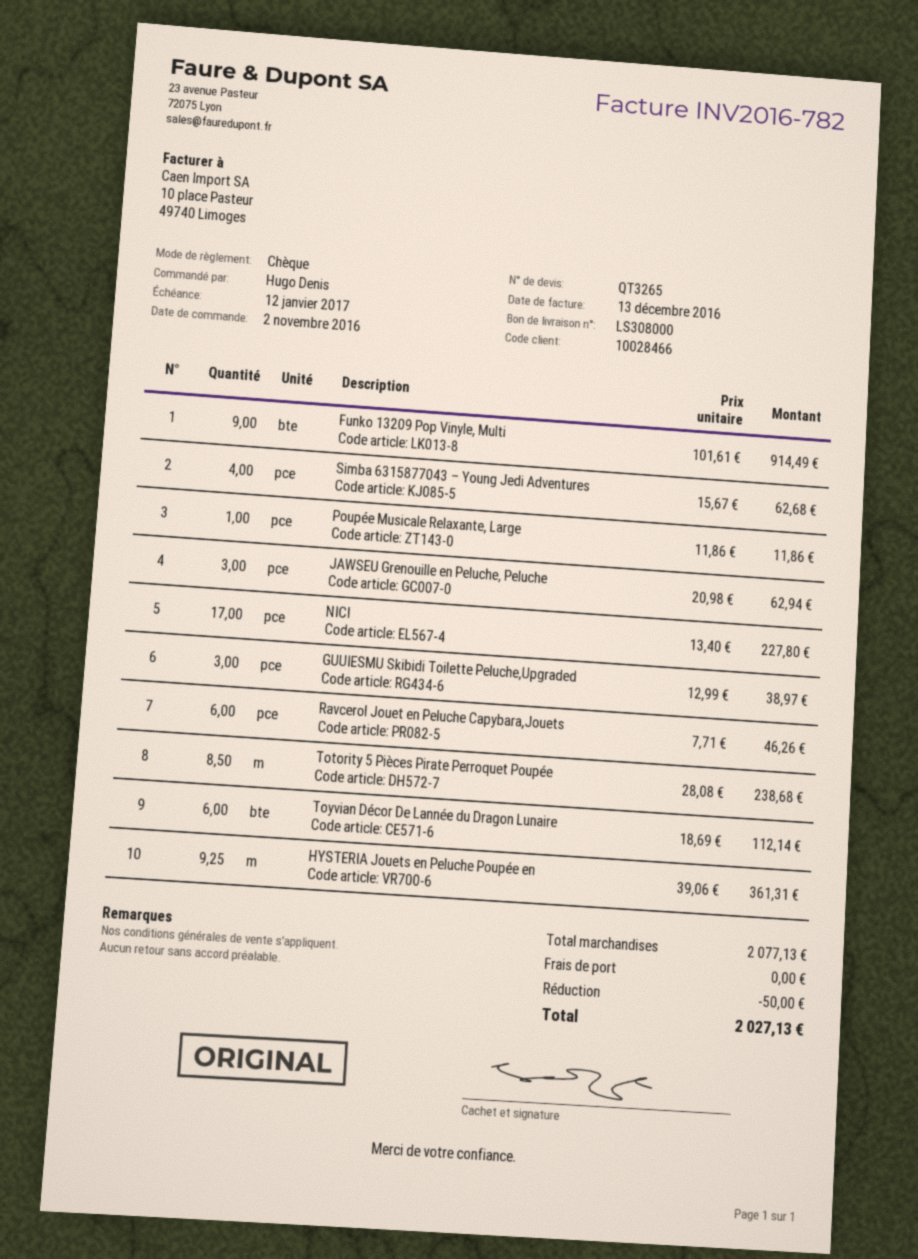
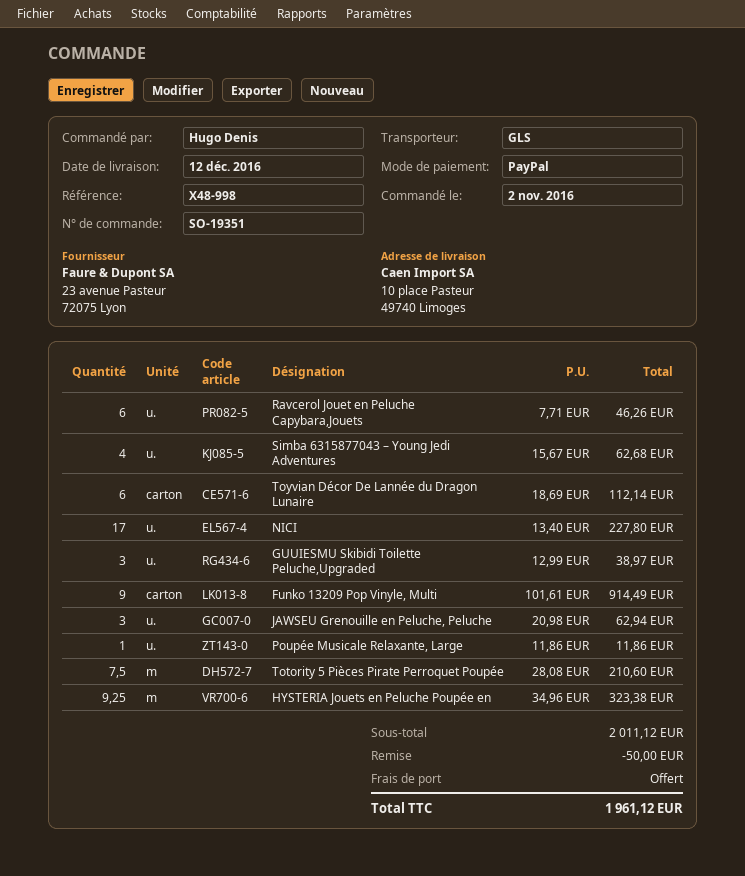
payment method: cheque -> PayPal
Totority 5 Pièces Pirate Perroquet Poupée: 8.5 x 28.08 = 238.68 -> 7.5 x 28.08 = 210.60
HYSTERIA Jouets en Peluche Poupée en: 9.25 x 39.06 = 361.31 -> 9.25 x 34.96 = 323.38
subtotal: 2077.13 -> 2011.12
total: 2027.13 -> 1961.12

